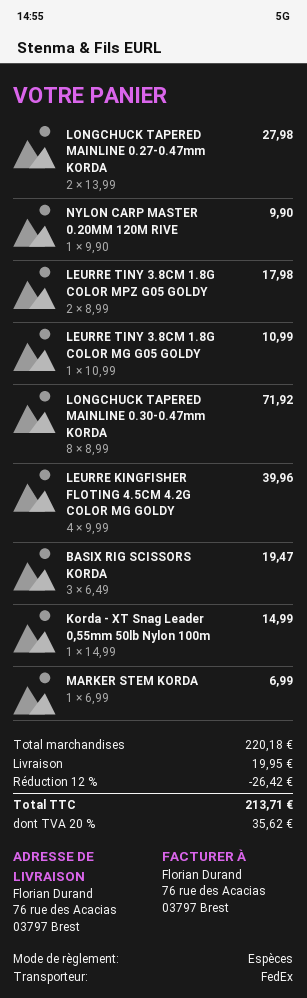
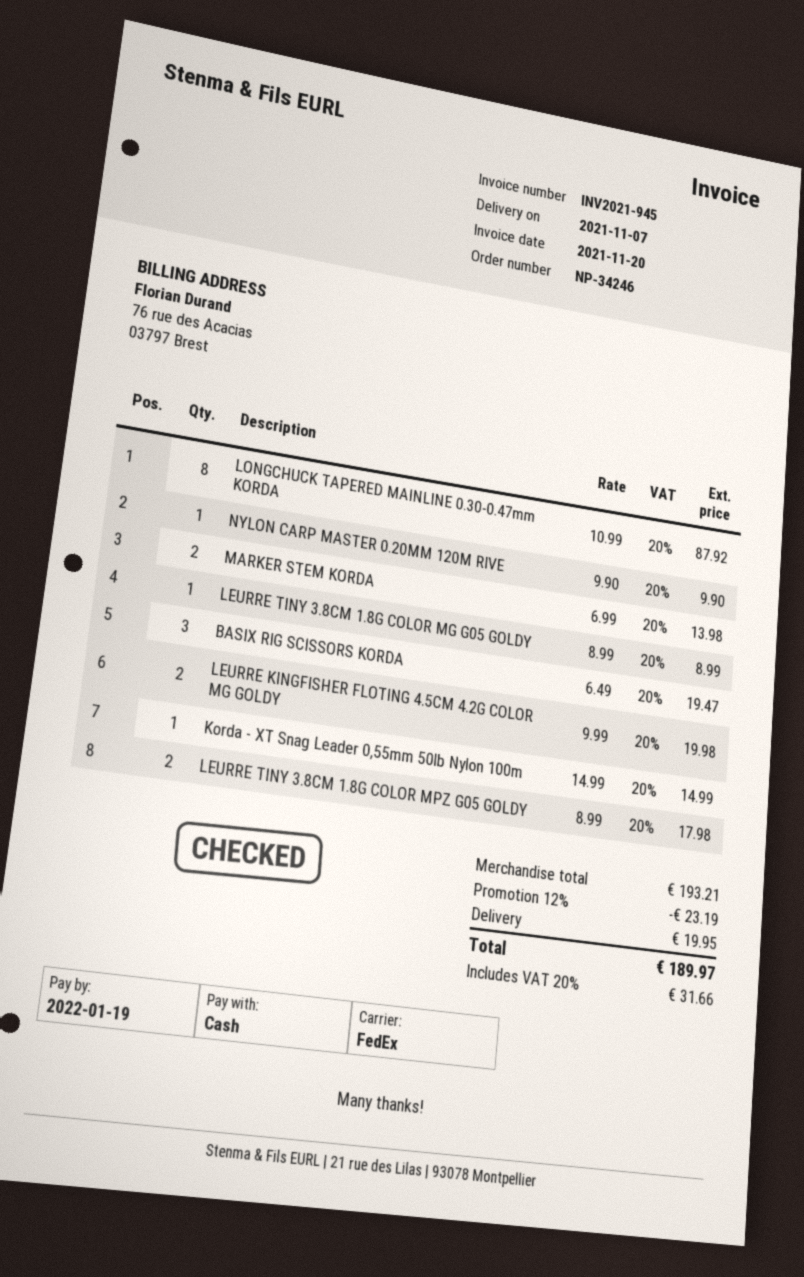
LONGCHUCK TAPERED MAINLINE 0.27-0.47mm KORDA: 2 x 13.99 = 27.98 -> none
LEURRE TINY 3.8CM 1.8G COLOR MG G05 GOLDY: 1 x 10.99 = 10.99 -> 1 x 8.99 = 8.99
LONGCHUCK TAPERED MAINLINE 0.30-0.47mm KORDA: 8 x 8.99 = 71.92 -> 8 x 10.99 = 87.92
LEURRE KINGFISHER FLOTING 4.5CM 4.2G COLOR MG GOLDY: 4 x 9.99 = 39.96 -> 2 x 9.99 = 19.98
MARKER STEM KORDA: 1 x 6.99 = 6.99 -> 2 x 6.99 = 13.98
subtotal: 220.18 -> 193.21
discount: 12% = 26.42 -> 12% = 23.19
tax: 20% = 35.62 -> 20% = 31.66
total: 213.71 -> 189.97

